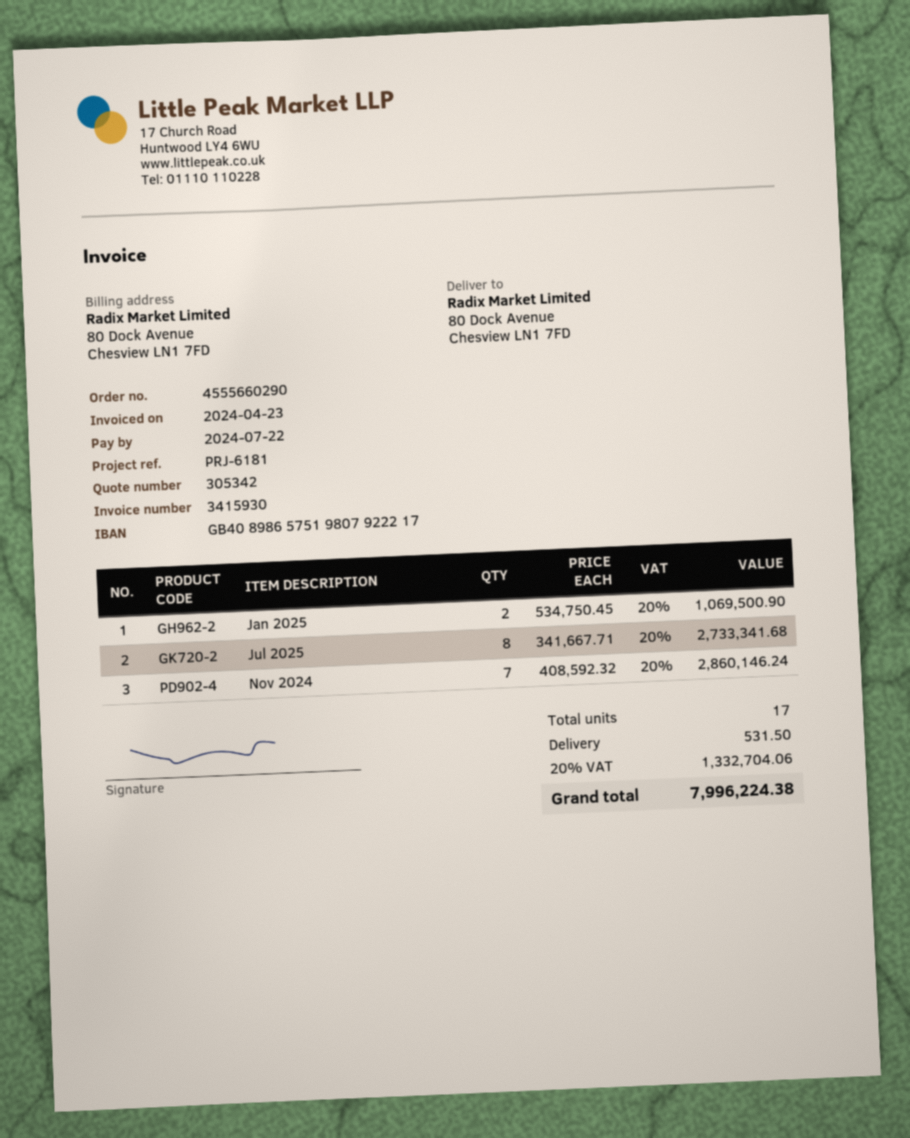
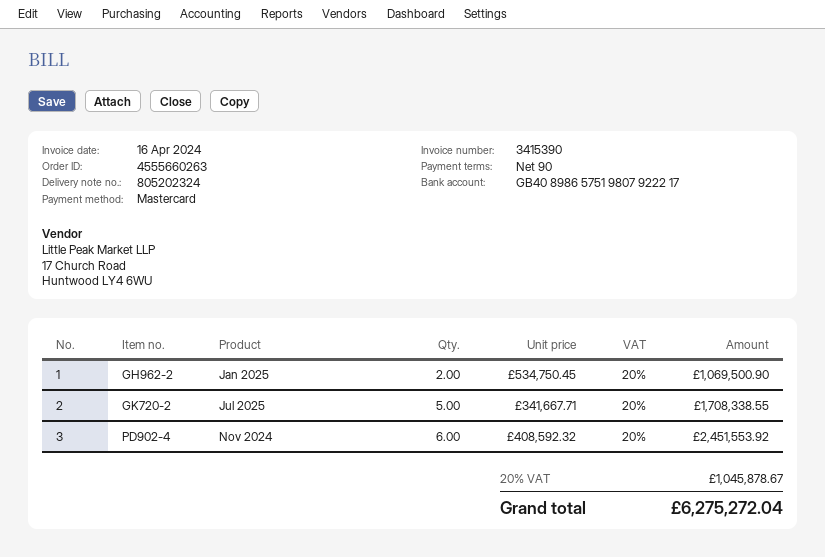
order number: 4555660290 -> 4555660263
invoice number: 3415930 -> 3415390
invoice date: 2024-04-23 -> 2024-04-16
Jul 2025: 8 x 341667.71 = 2733341.68 -> 5 x 341667.71 = 1708338.55
Nov 2024: 7 x 408592.32 = 2860146.24 -> 6 x 408592.32 = 2451553.92
shipping: 531.50 -> none
tax: 20% = 1332704.06 -> 20% = 1045878.67
total: 7996224.38 -> 6275272.04

